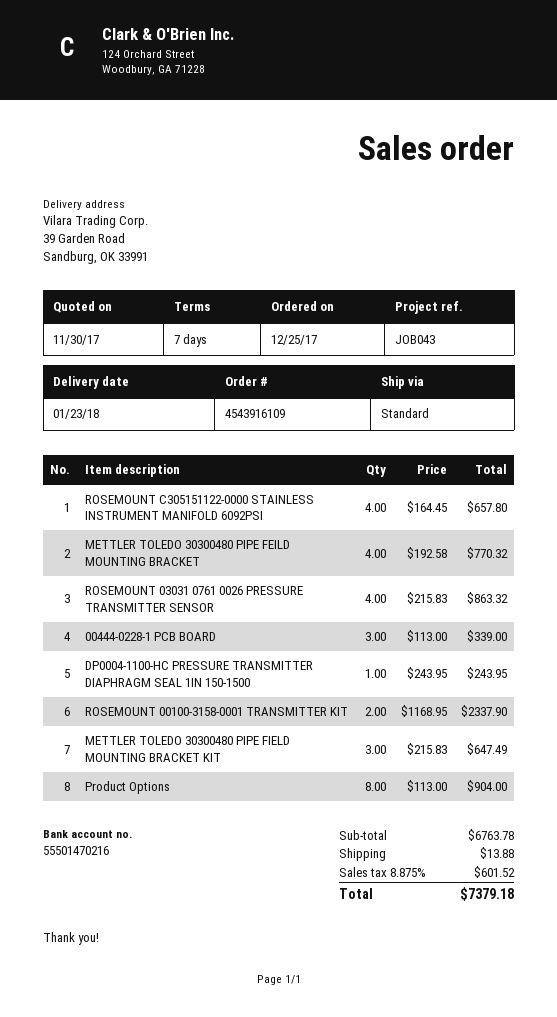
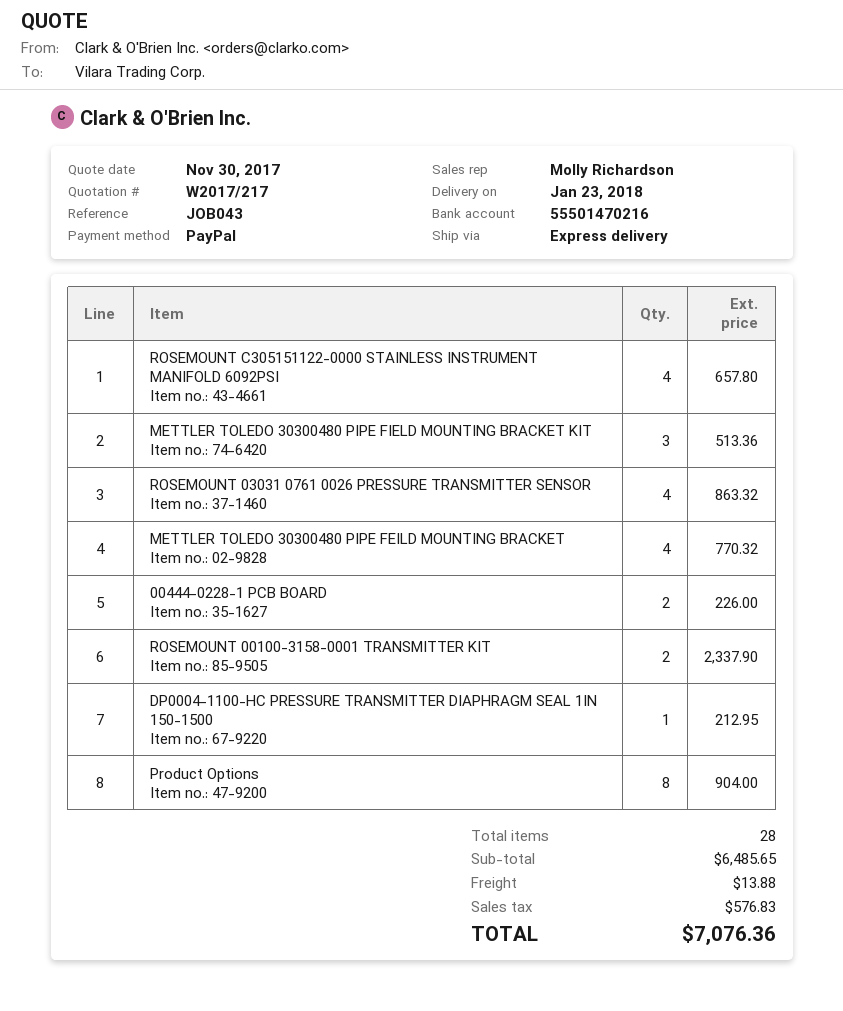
shipping method: standard -> express
00444-0228-1 PCB BOARD: 3 for 339.00 -> 2 for 226.00
DP0004-1100-HC PRESSURE TRANSMITTER DIAPHRAGM SEAL 1IN 150-1500: 1 for 243.95 -> 1 for 212.95
METTLER TOLEDO 30300480 PIPE FIELD MOUNTING BRACKET KIT: 3 for 647.49 -> 3 for 513.36
subtotal: 6763.78 -> 6485.65
tax: 601.52 -> 576.83
total: 7379.18 -> 7076.36

